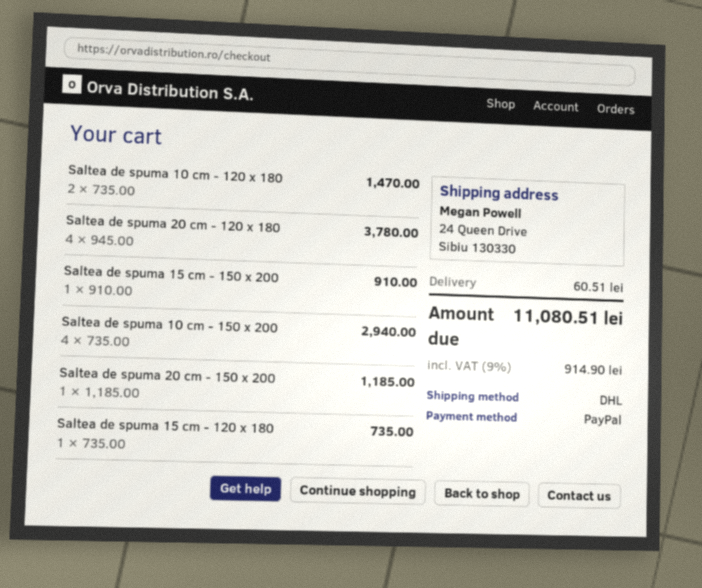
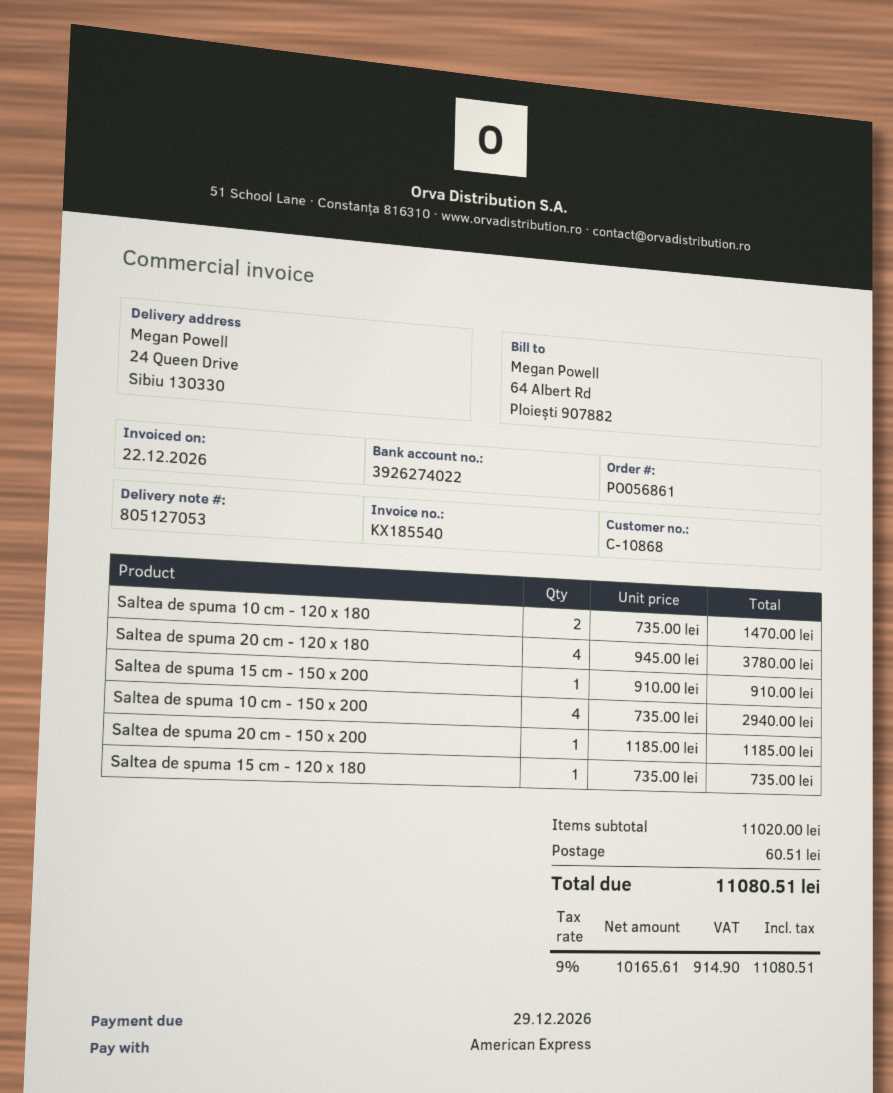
payment method: PayPal -> American Express

